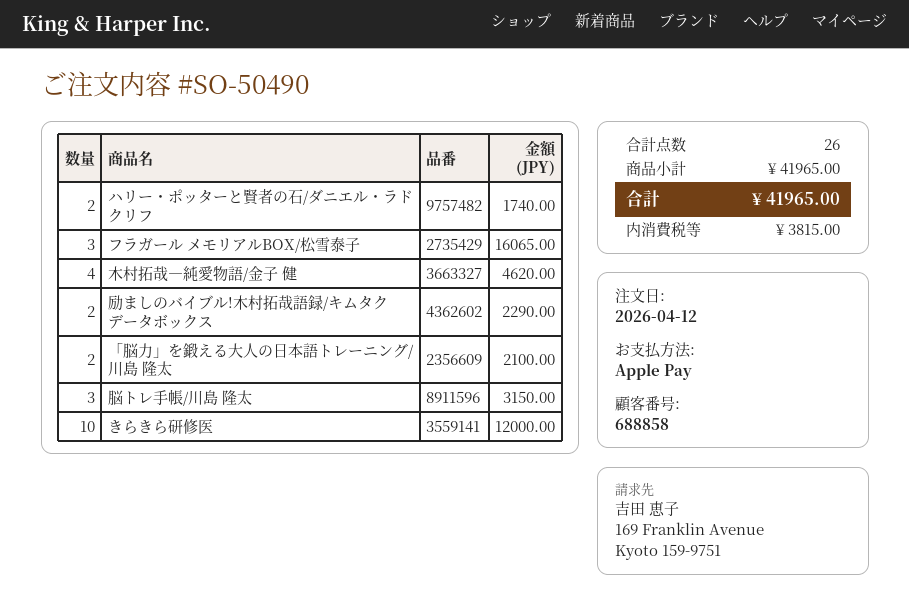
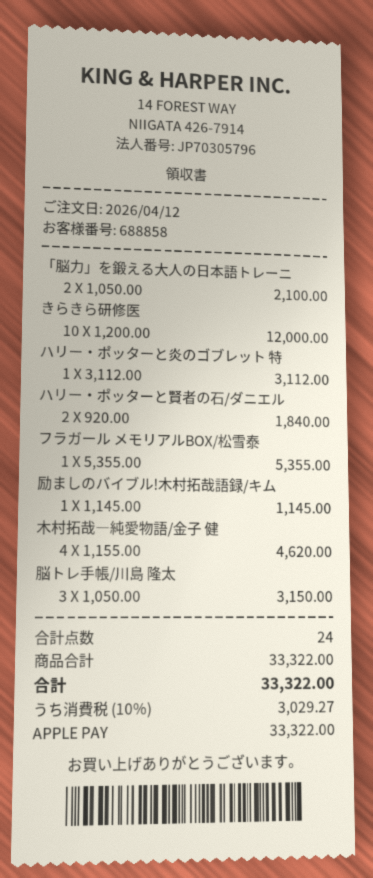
ハリー・ポッターと賢者の石/ダニエル・ラドクリフ: 2 for 1740.00 -> 2 for 1840.00
フラガール メモリアルBOX/松雪泰子: 3 for 16065.00 -> 1 for 5355.00
励ましのバイブル!木村拓哉語録/キムタクデータボックス: 2 for 2290.00 -> 1 for 1145.00
ハリー・ポッターと炎のゴブレット 特: none -> 1 for 3112.00
total quantity: 26 -> 24
subtotal: 41965.00 -> 33322.00
tax: 3815.00 -> 3029.27
total: 41965.00 -> 33322.00

